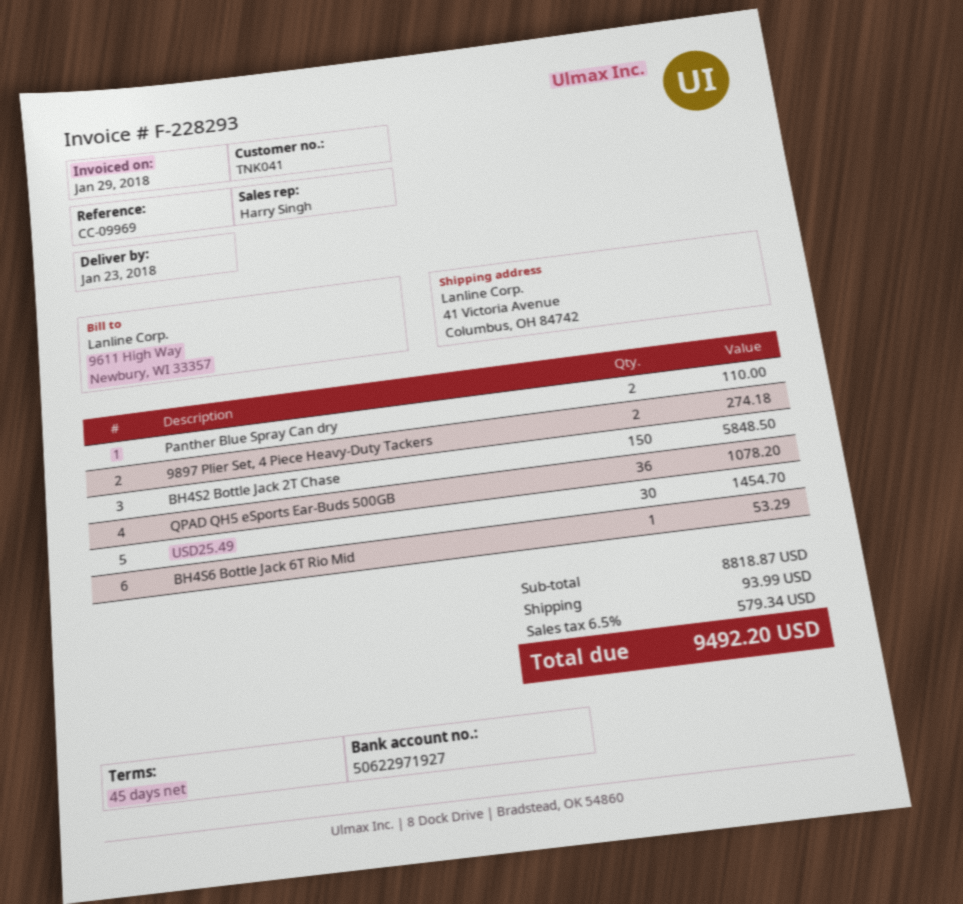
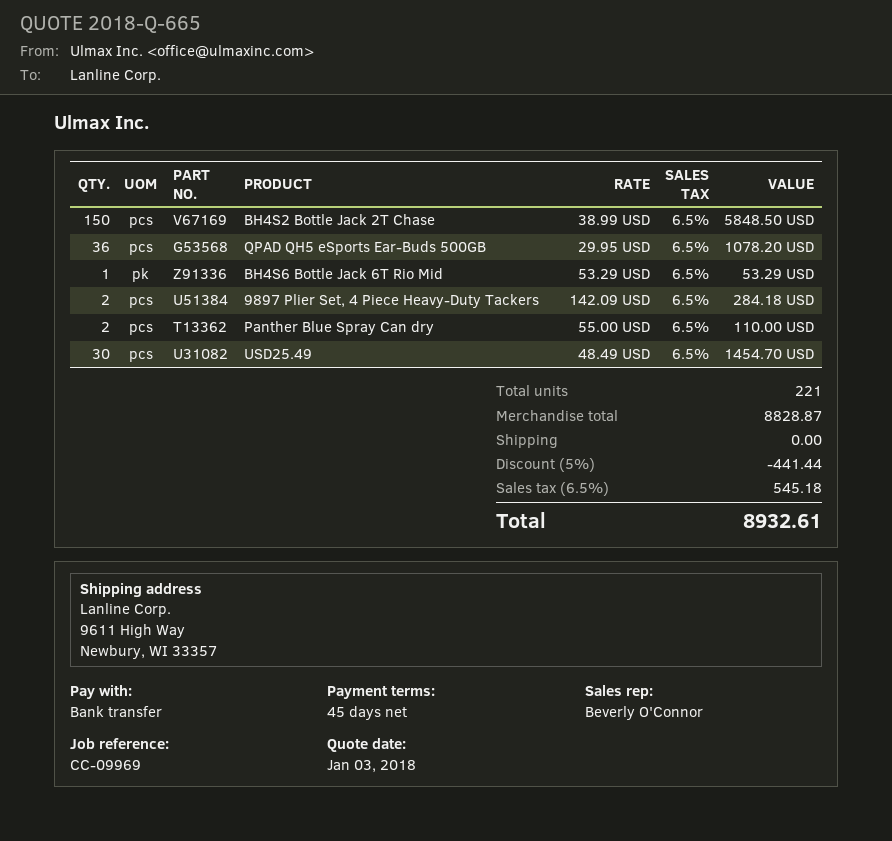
sales rep: Harry Singh -> Beverly O'Connor
ship to: 41 Victoria Avenue, Columbus, OH 84742 -> 9611 High Way, Newbury, WI 33357
9897 Plier Set, 4 Piece Heavy-Duty Tackers: 2 for 274.18 -> 2 for 284.18
subtotal: 8818.87 -> 8828.87
discount: none -> 5% = 441.44
shipping: 93.99 -> 0.00
tax: 6.5% = 579.34 -> 6.5% = 545.18
total: 9492.20 -> 8932.61

